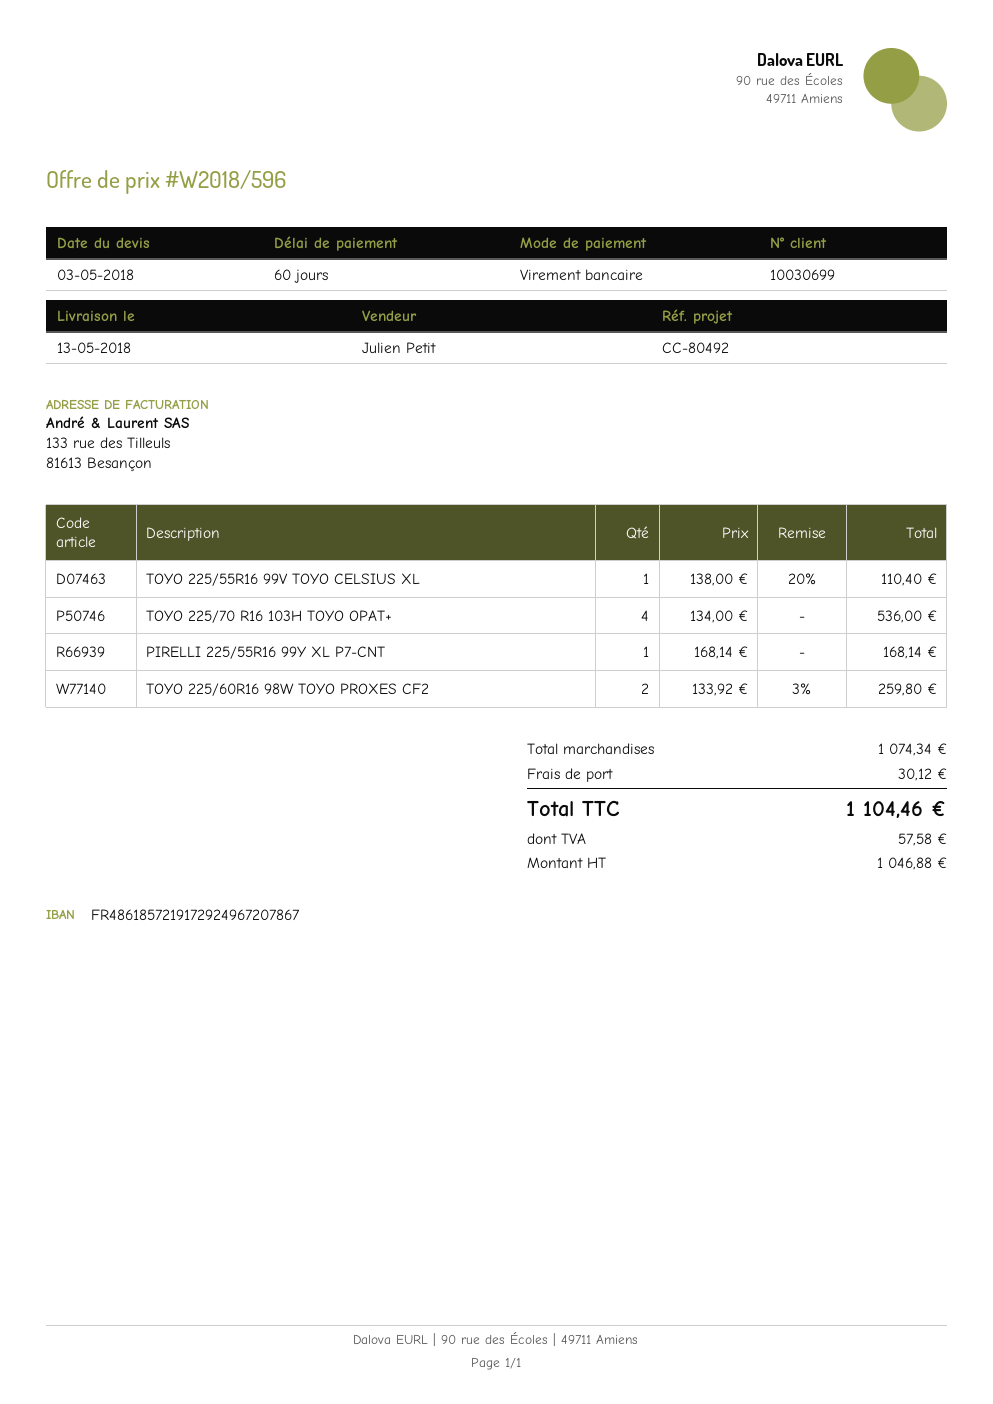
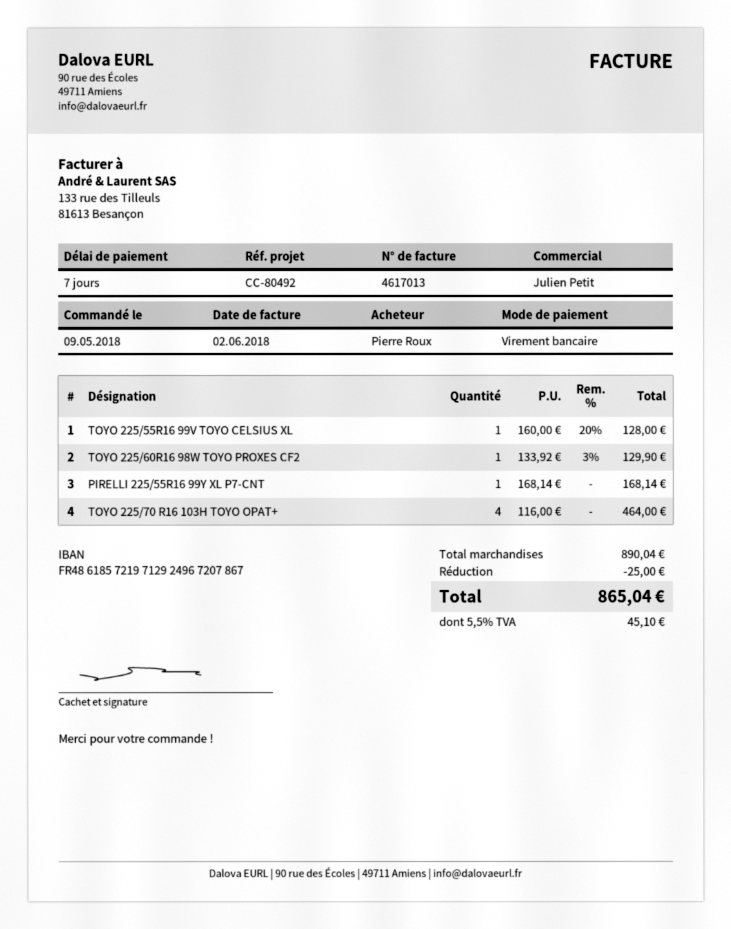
payment terms: 60 days -> 7 days
bank account: FR4861857219172924967207867 -> FR4861857219712924967207867
TOYO 225/55R16 99V TOYO CELSIUS XL: 1 x 138.00 - 20% = 110.40 -> 1 x 160.00 - 20% = 128.00
TOYO 225/70 R16 103H TOYO OPAT+: 4 x 134.00 = 536.00 -> 4 x 116.00 = 464.00
TOYO 225/60R16 98W TOYO PROXES CF2: 2 x 133.92 - 3% = 259.80 -> 1 x 133.92 - 3% = 129.90
subtotal: 1074.34 -> 890.04
discount: none -> 25.00
shipping: 30.12 -> none
tax: 57.58 -> 45.10
total: 1104.46 -> 865.04

